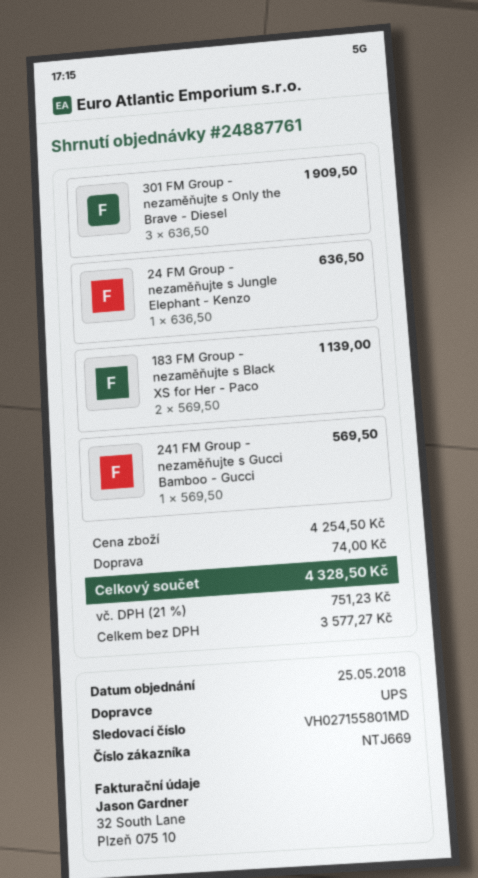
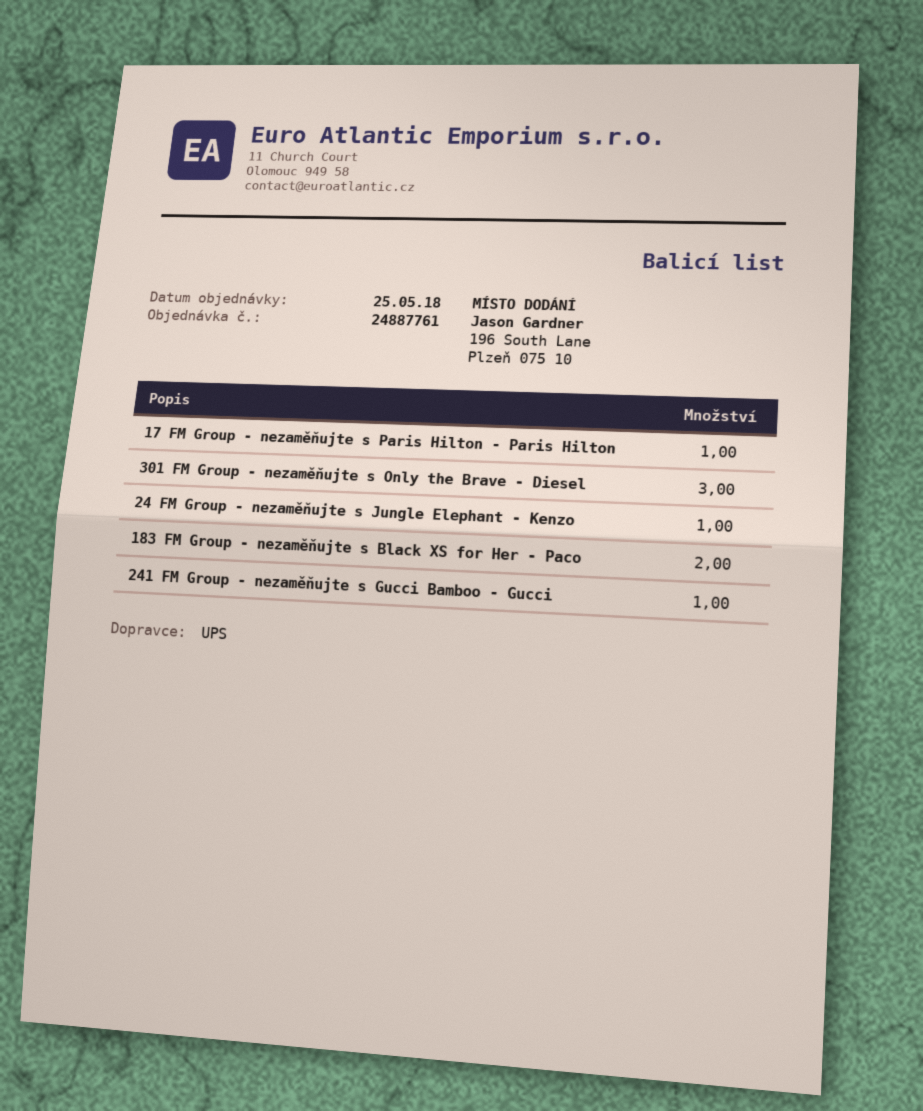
17 FM Group - nezaměňujte s Paris Hilton - Paris Hilton: none -> 1

